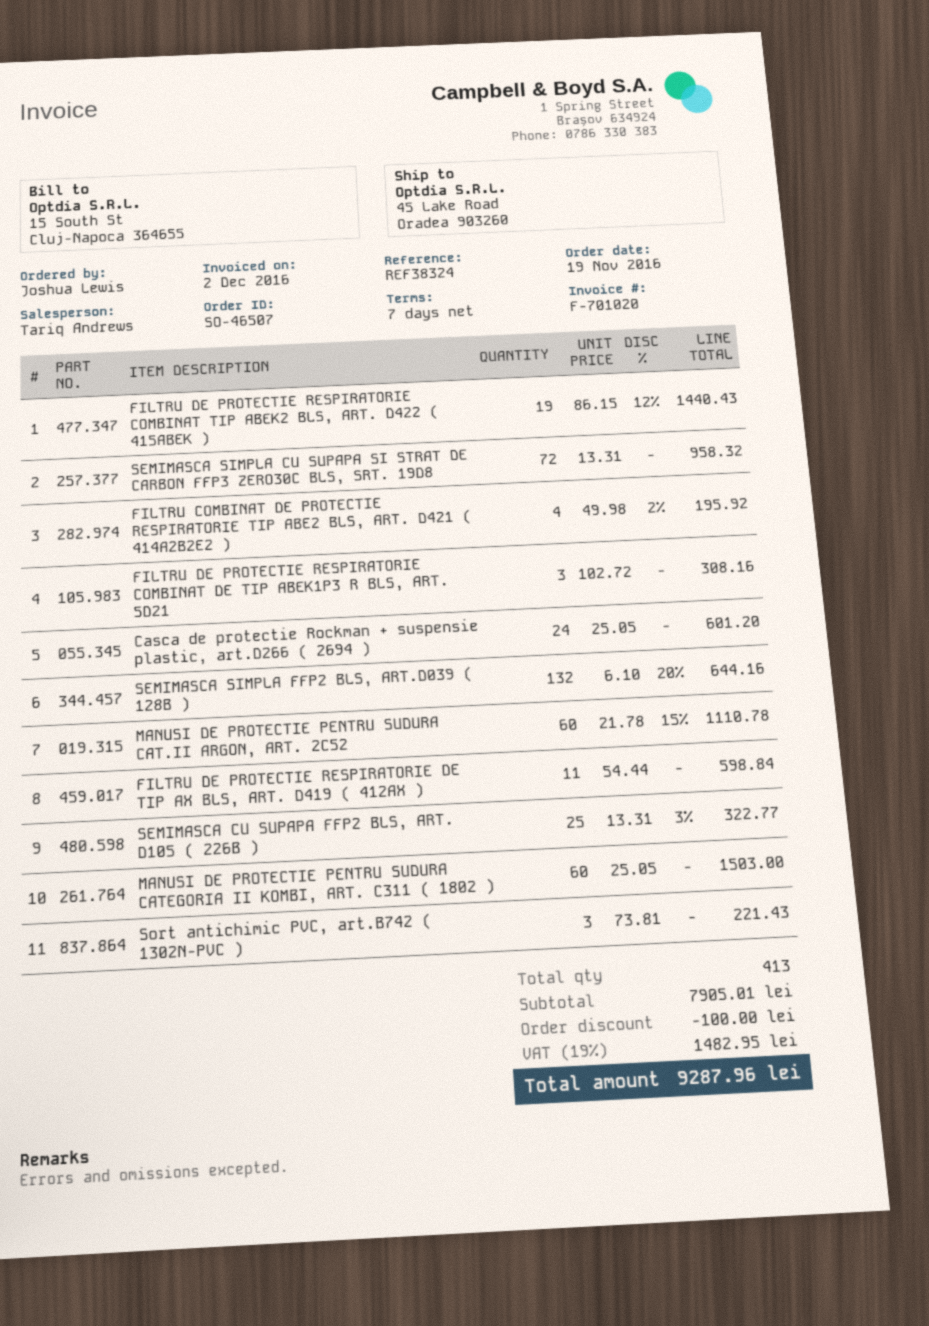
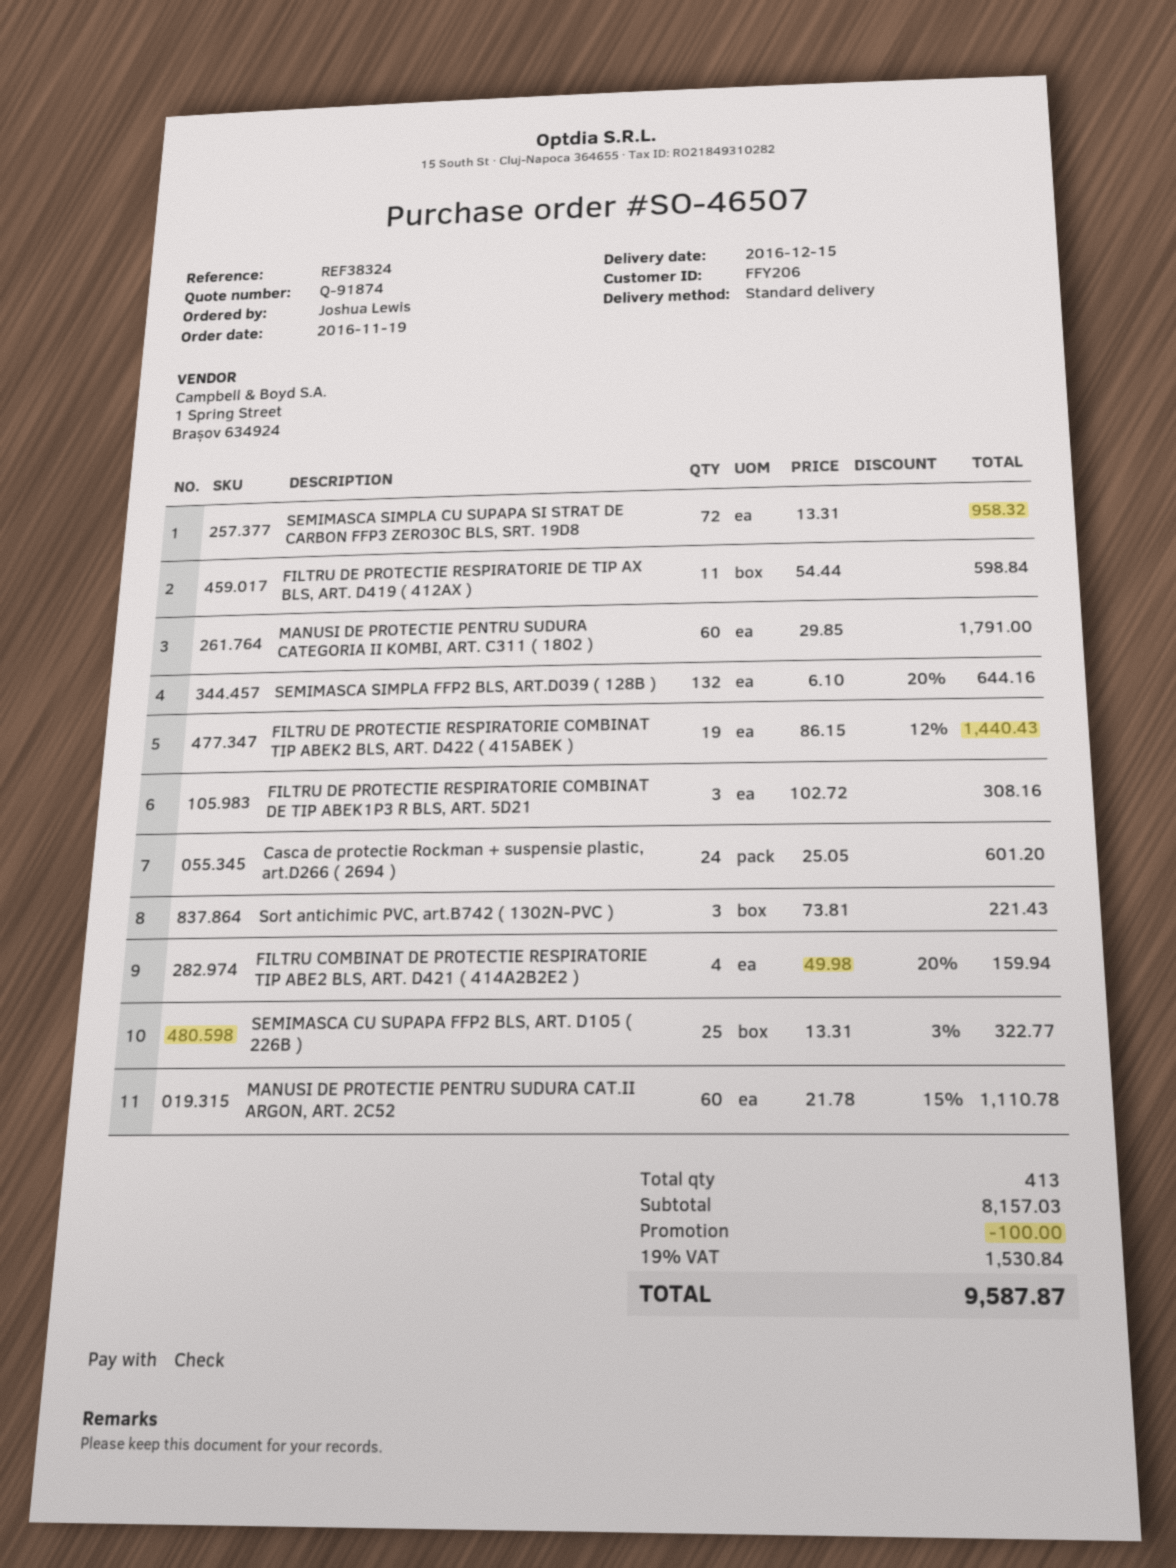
FILTRU COMBINAT DE PROTECTIE RESPIRATORIE TIP ABE2 BLS, ART. D421 ( 414A2B2E2 ): 4 x 49.98 - 2% = 195.92 -> 4 x 49.98 - 20% = 159.94
MANUSI DE PROTECTIE PENTRU SUDURA CATEGORIA II KOMBI, ART. C311 ( 1802 ): 60 x 25.05 = 1503.00 -> 60 x 29.85 = 1791.00
subtotal: 7905.01 -> 8157.03
tax: 19% = 1482.95 -> 19% = 1530.84
total: 9287.96 -> 9587.87

